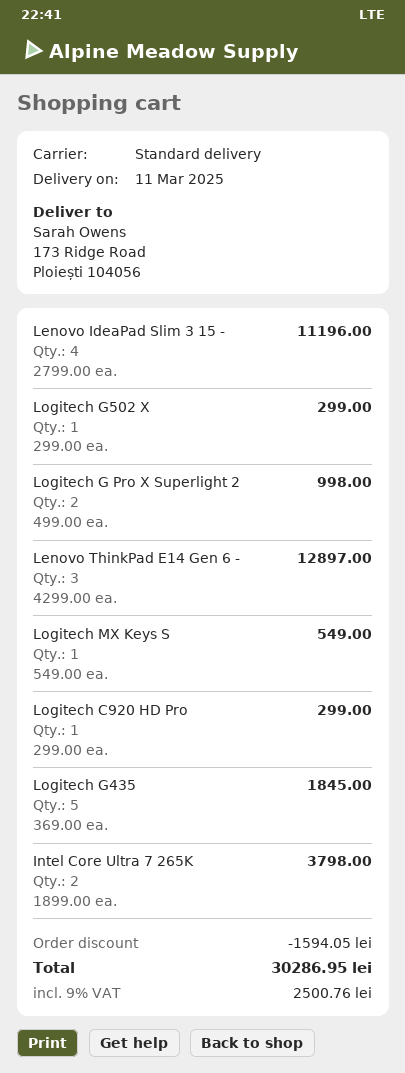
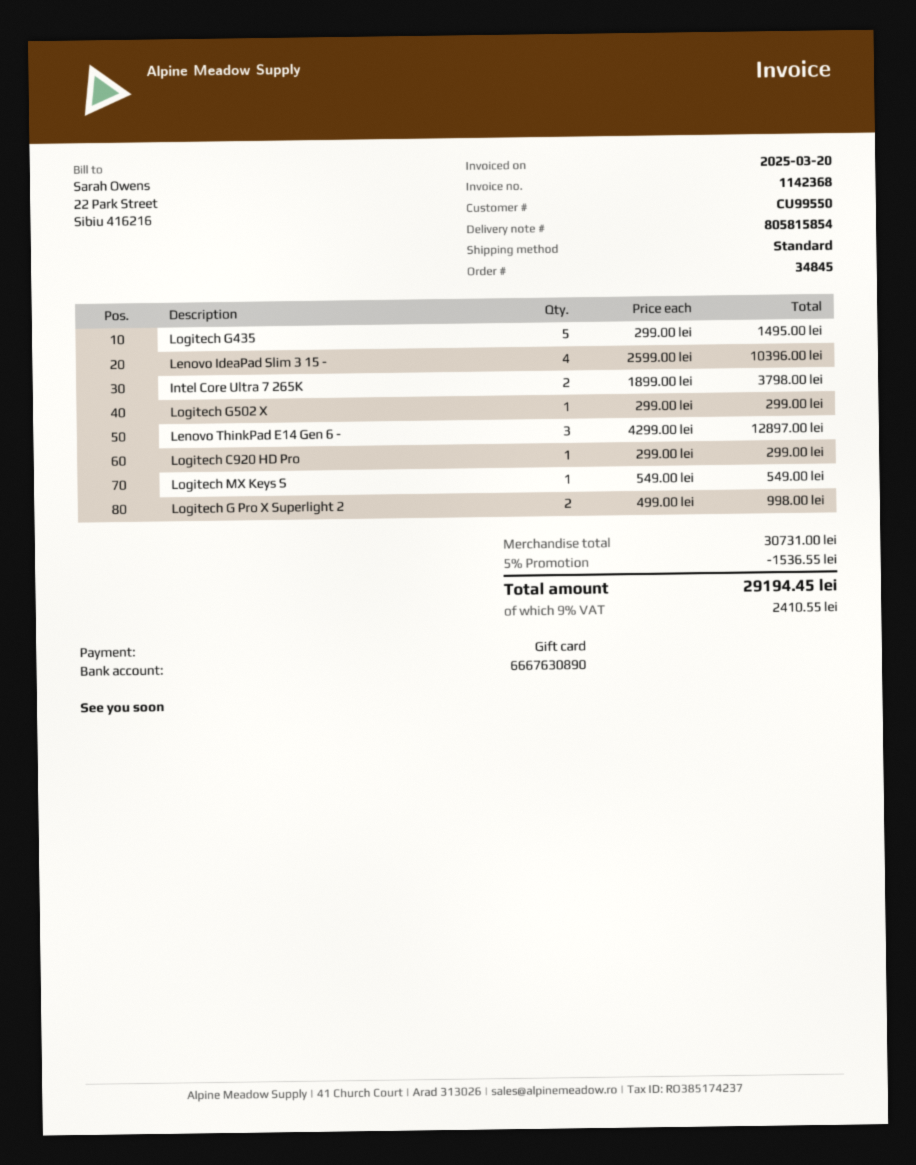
Lenovo IdeaPad Slim 3 15 -: 4 x 2799.00 = 11196.00 -> 4 x 2599.00 = 10396.00
Logitech G435: 5 x 369.00 = 1845.00 -> 5 x 299.00 = 1495.00
discount: 1594.05 -> 1536.55
tax: 9% = 2500.76 -> 9% = 2410.55
total: 30286.95 -> 29194.45

